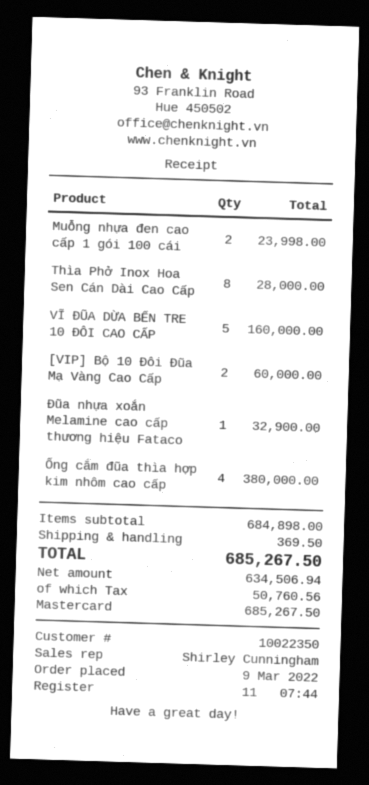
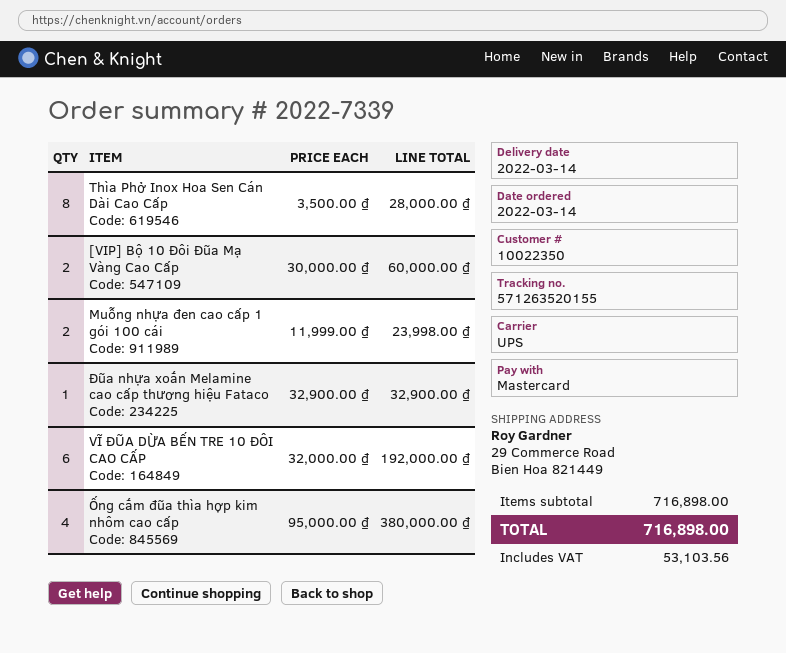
order date: 2022-03-09 -> 2022-03-14
VĨ ĐŨA DỪA BẾN TRE 10 ĐÔI CAO CẤP: 5 for 160000.00 -> 6 for 192000.00
subtotal: 684898.00 -> 716898.00
shipping: 369.50 -> none
tax: 50760.56 -> 53103.56
total: 685267.50 -> 716898.00

